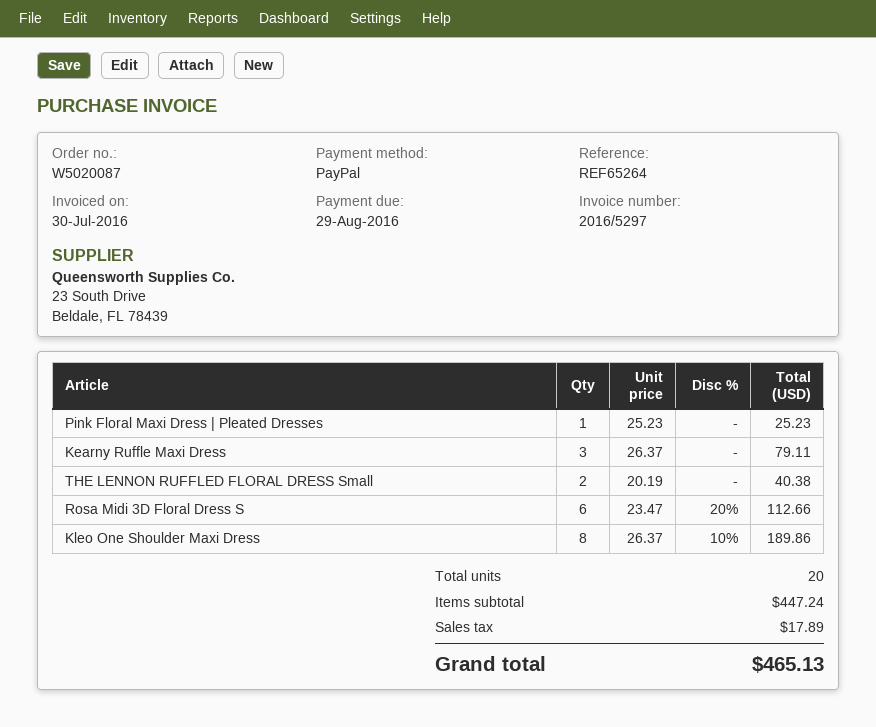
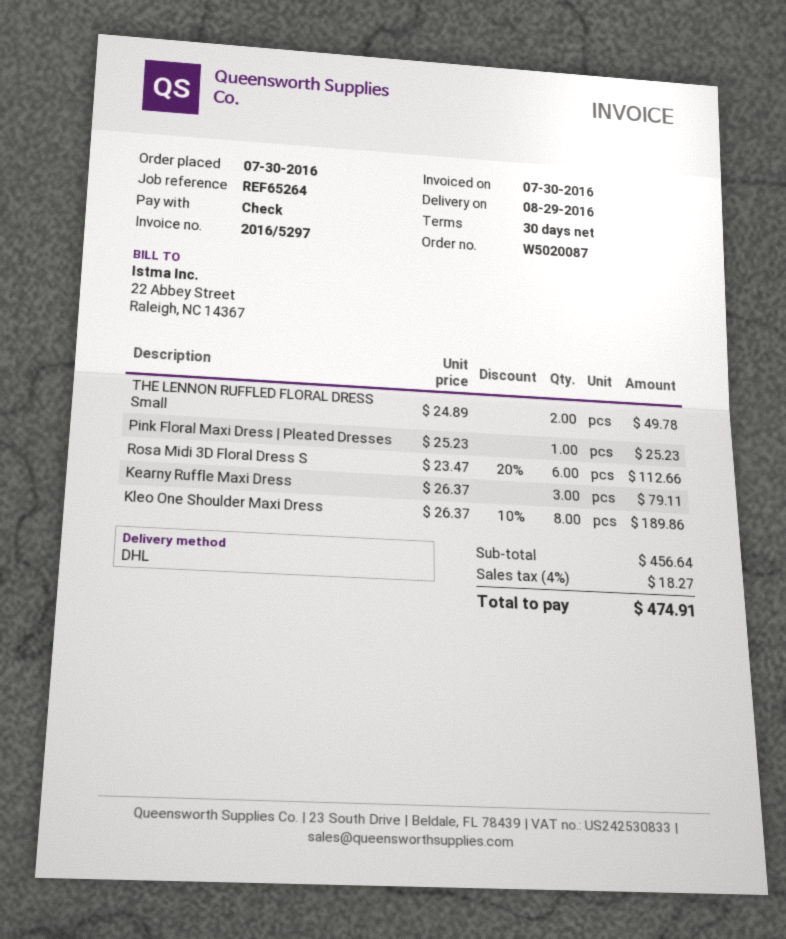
payment method: PayPal -> cheque
THE LENNON RUFFLED FLORAL DRESS Small: 2 x 20.19 = 40.38 -> 2 x 24.89 = 49.78
subtotal: 447.24 -> 456.64
tax: 17.89 -> 18.27
total: 465.13 -> 474.91

